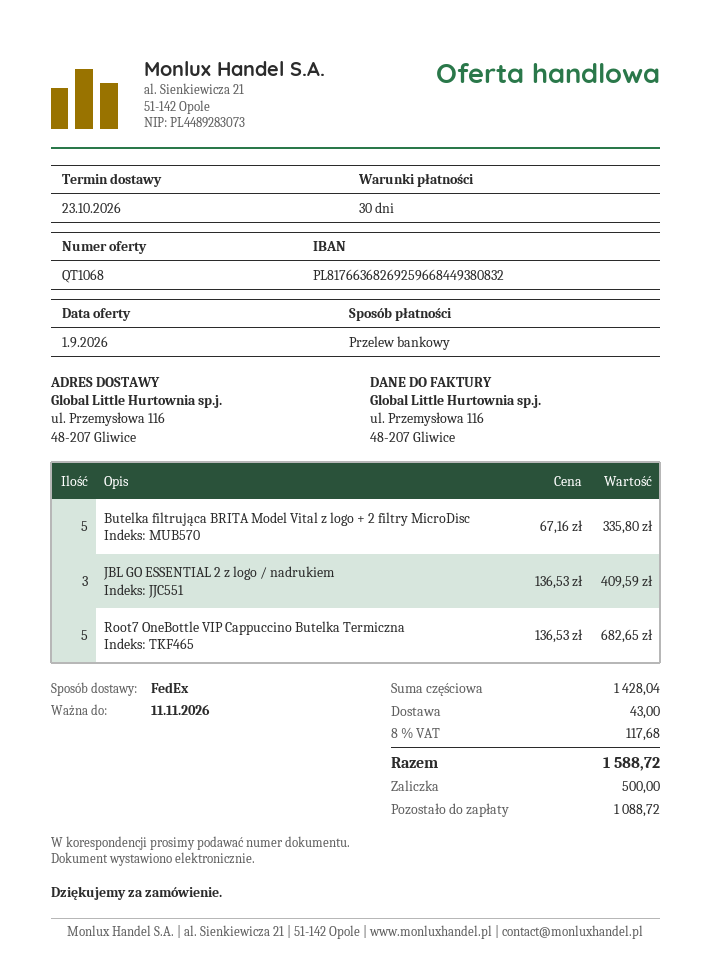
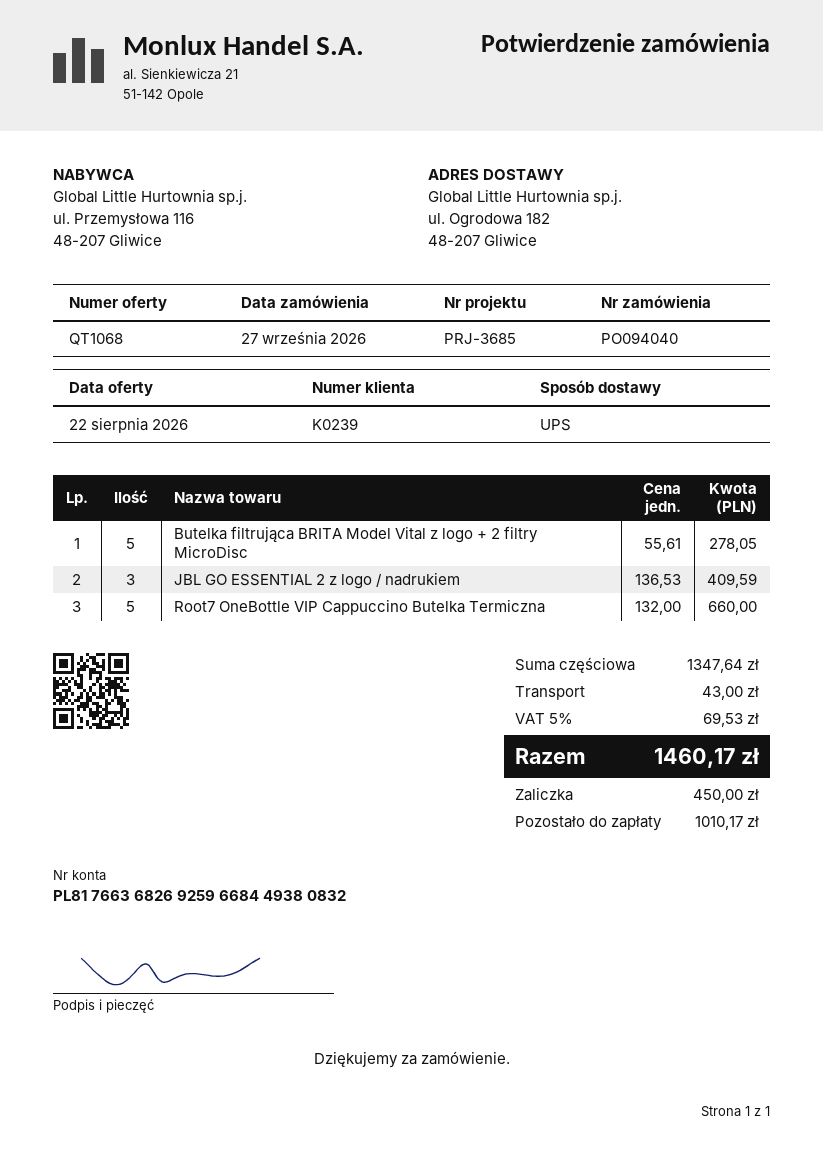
quote date: 2026-09-01 -> 2026-08-22
shipping method: FedEx -> UPS
ship to: ul. Przemysłowa 116, 48-207 Gliwice -> ul. Ogrodowa 182, 48-207 Gliwice
Butelka filtrująca BRITA Model Vital z logo + 2 filtry MicroDisc: 5 x 67.16 = 335.80 -> 5 x 55.61 = 278.05
Root7 OneBottle VIP Cappuccino Butelka Termiczna: 5 x 136.53 = 682.65 -> 5 x 132.00 = 660.00
subtotal: 1428.04 -> 1347.64
tax: 8% = 117.68 -> 5% = 69.53
total: 1588.72 -> 1460.17
deposit: 500.00 -> 450.00
balance: 1088.72 -> 1010.17

